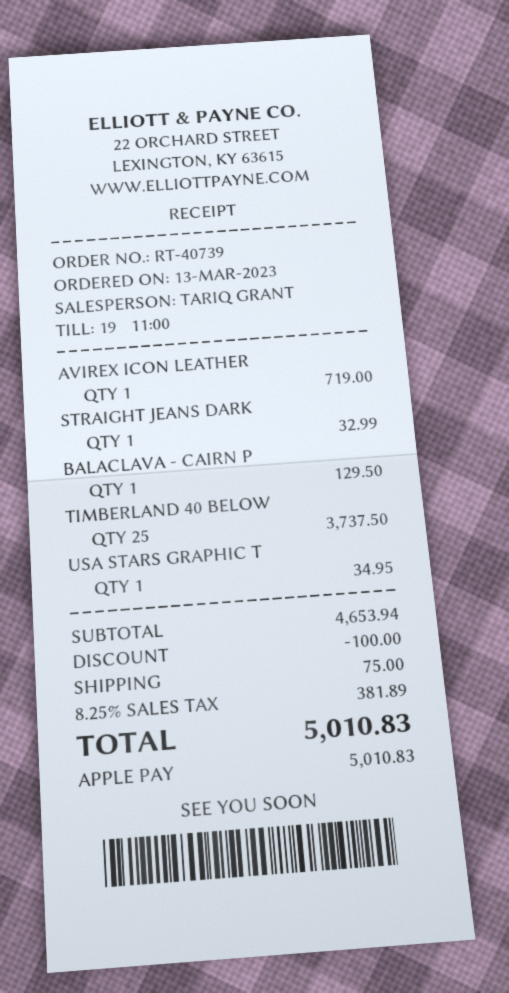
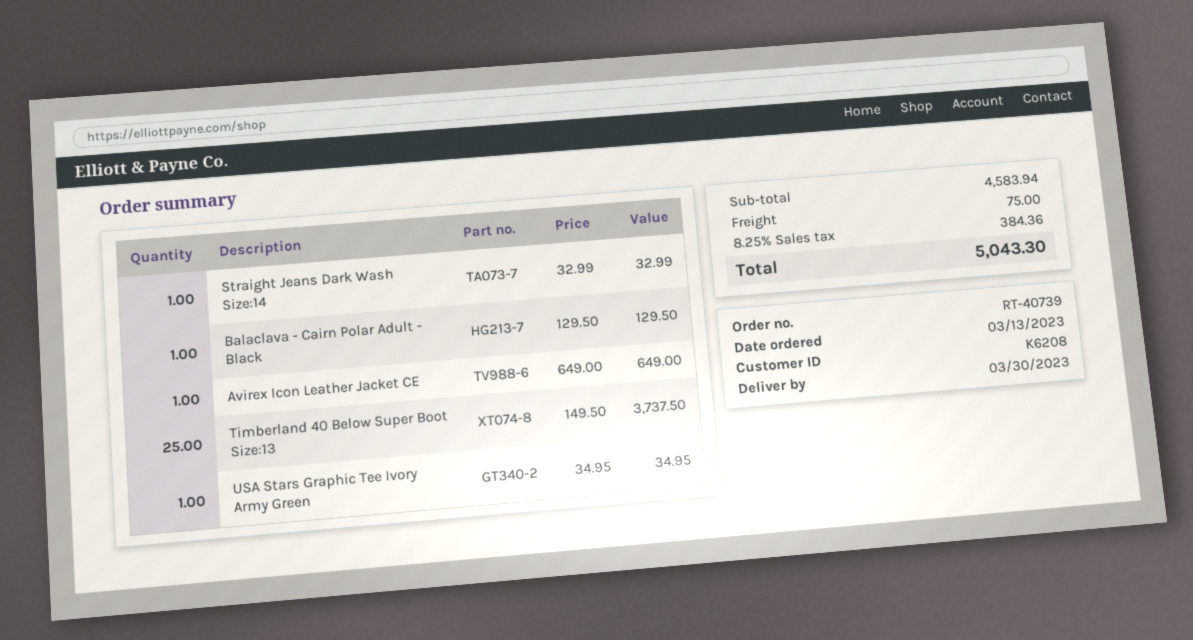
AVIREX ICON LEATHER: 1 for 719.00 -> 1 for 649.00
subtotal: 4653.94 -> 4583.94
discount: 100.00 -> none
tax: 8.25% = 381.89 -> 8.25% = 384.36
total: 5010.83 -> 5043.30

